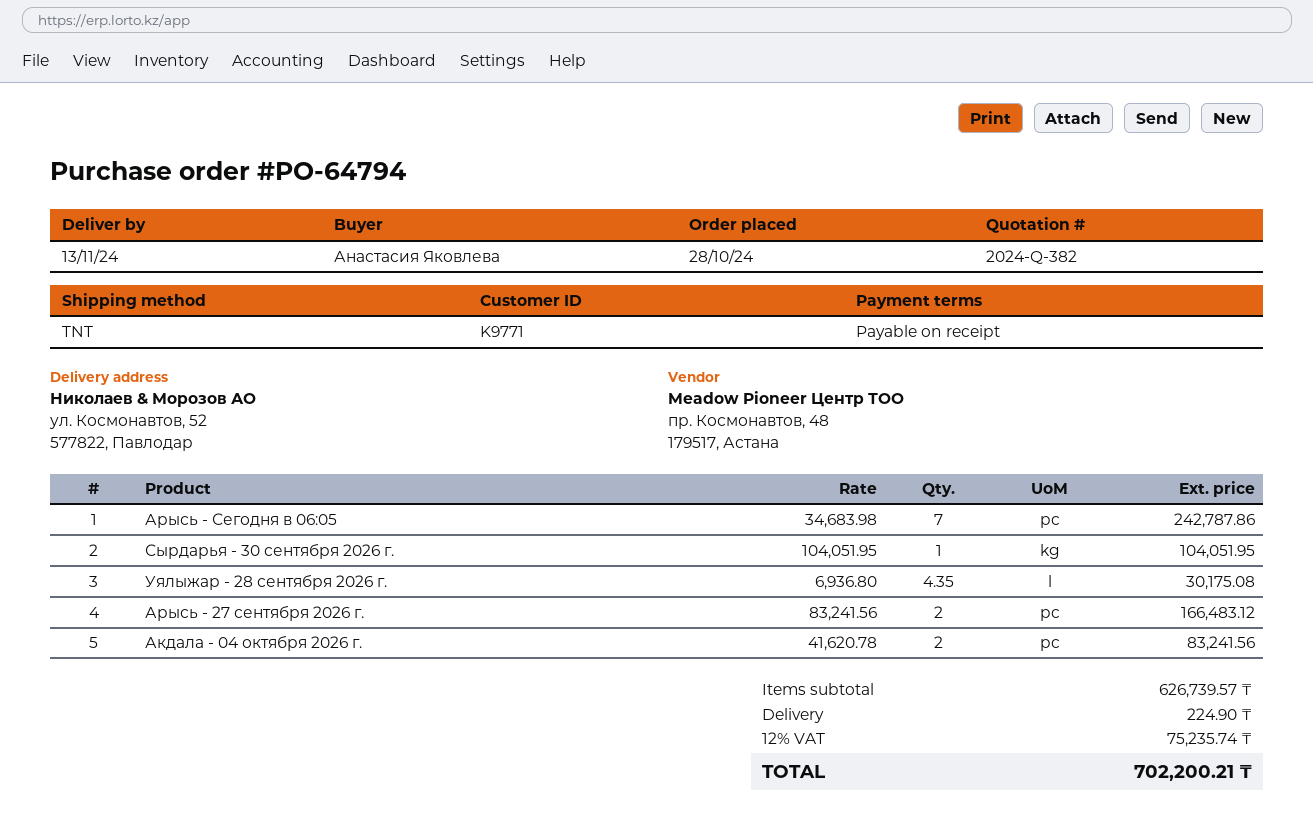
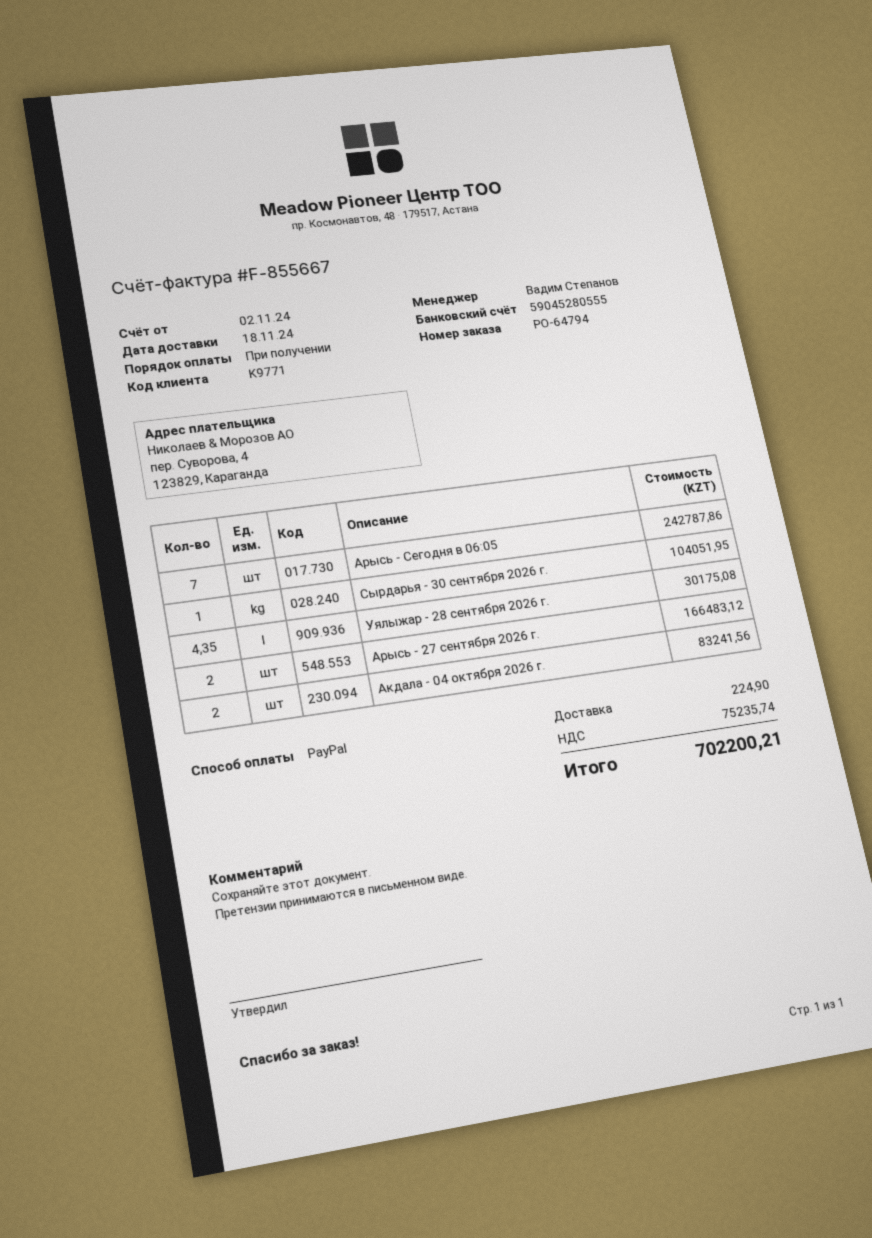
delivery date: 2024-11-13 -> 2024-11-18

